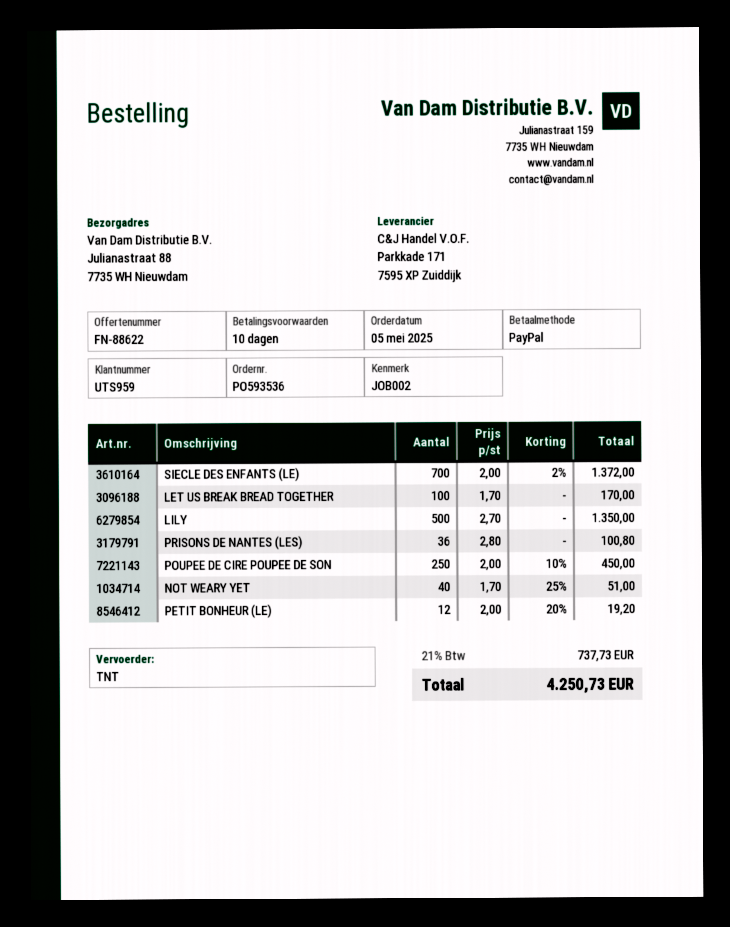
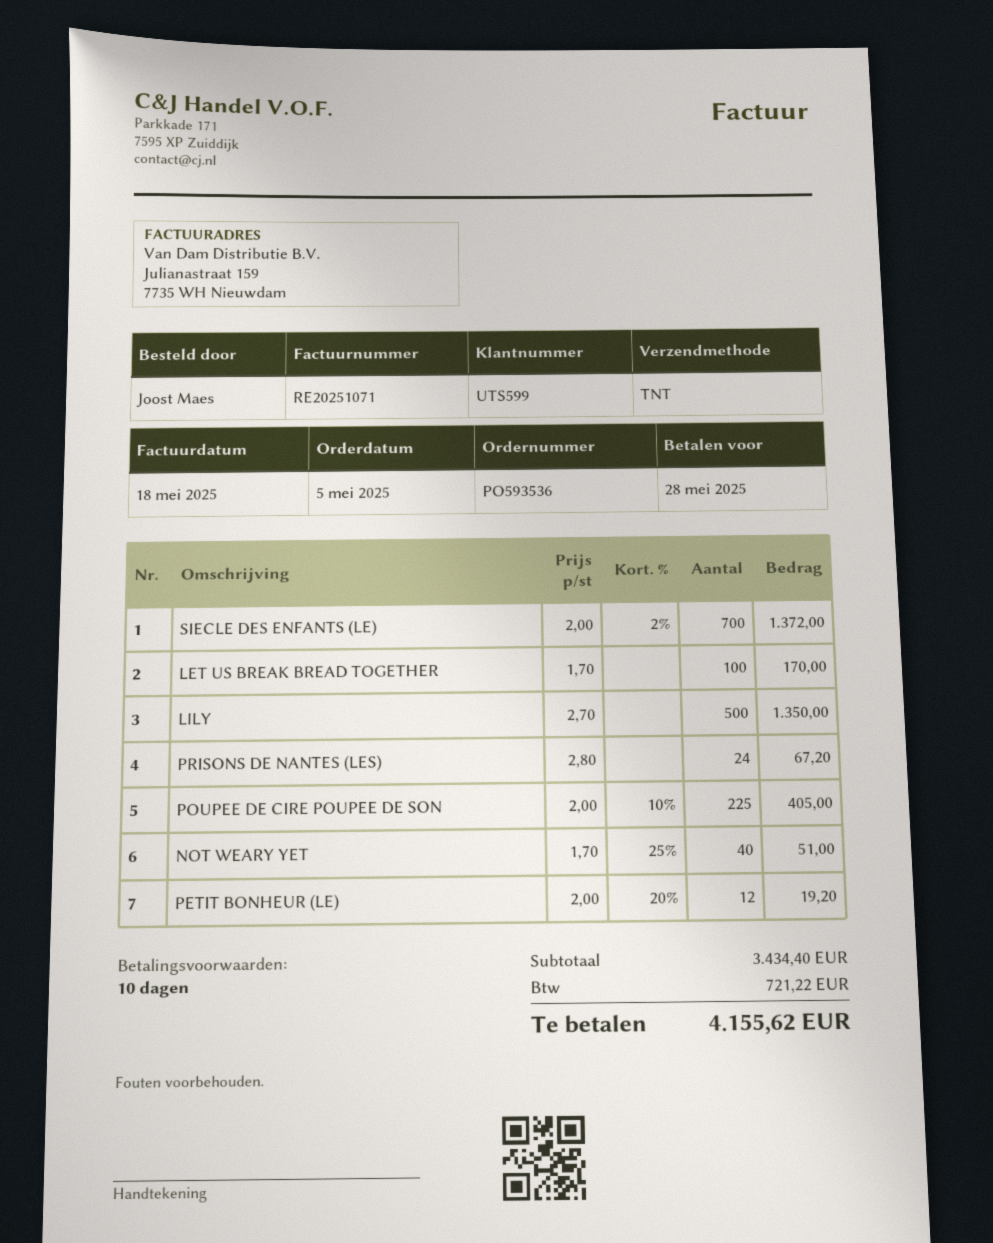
customer number: UTS959 -> UTS599
PRISONS DE NANTES (LES): 36 x 2.80 = 100.80 -> 24 x 2.80 = 67.20
POUPEE DE CIRE POUPEE DE SON: 250 x 2.00 - 10% = 450.00 -> 225 x 2.00 - 10% = 405.00
tax: 737.73 -> 721.22
total: 4250.73 -> 4155.62

